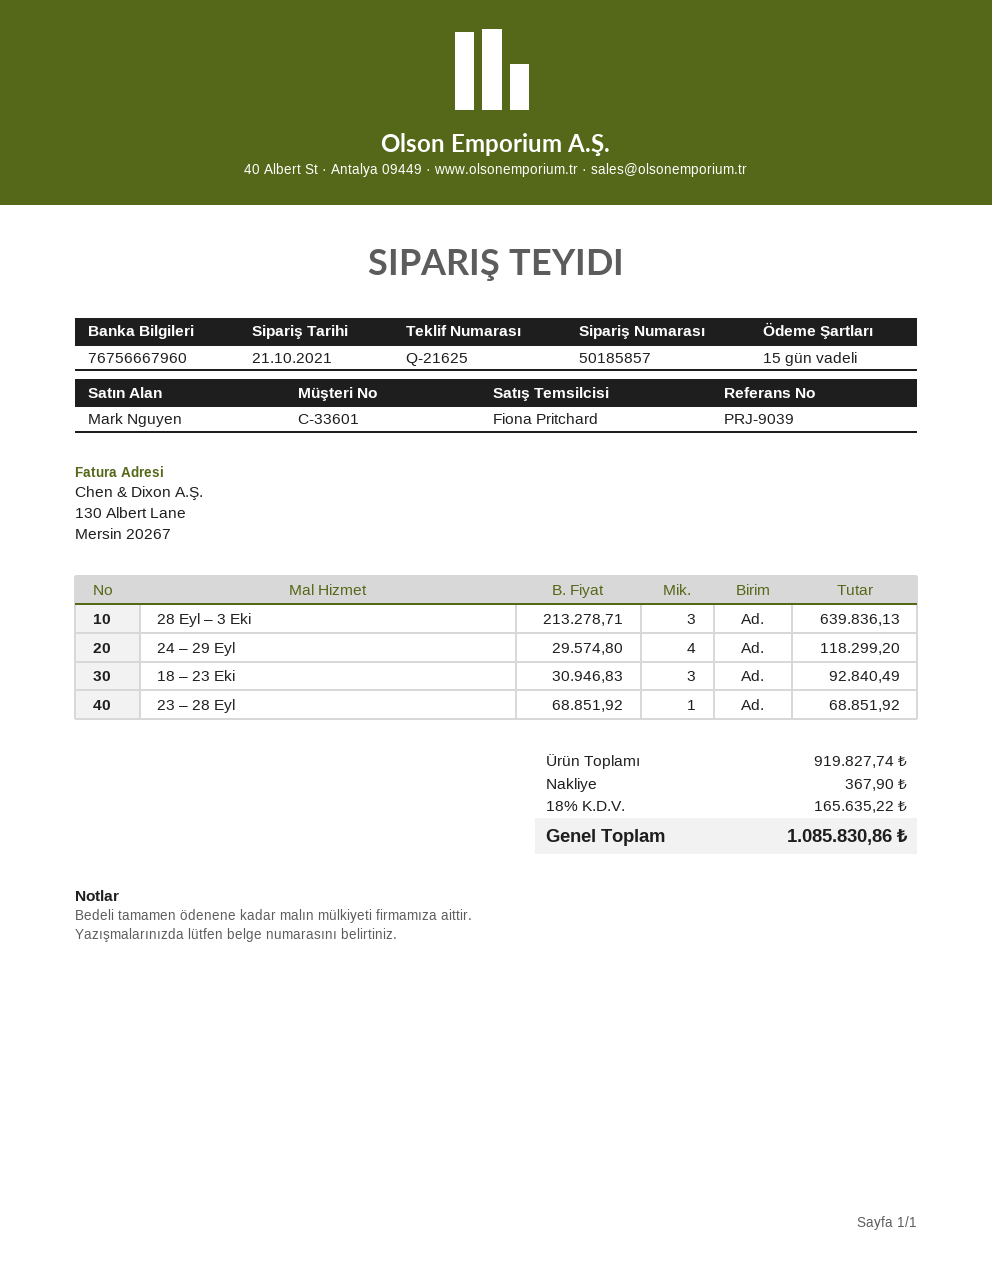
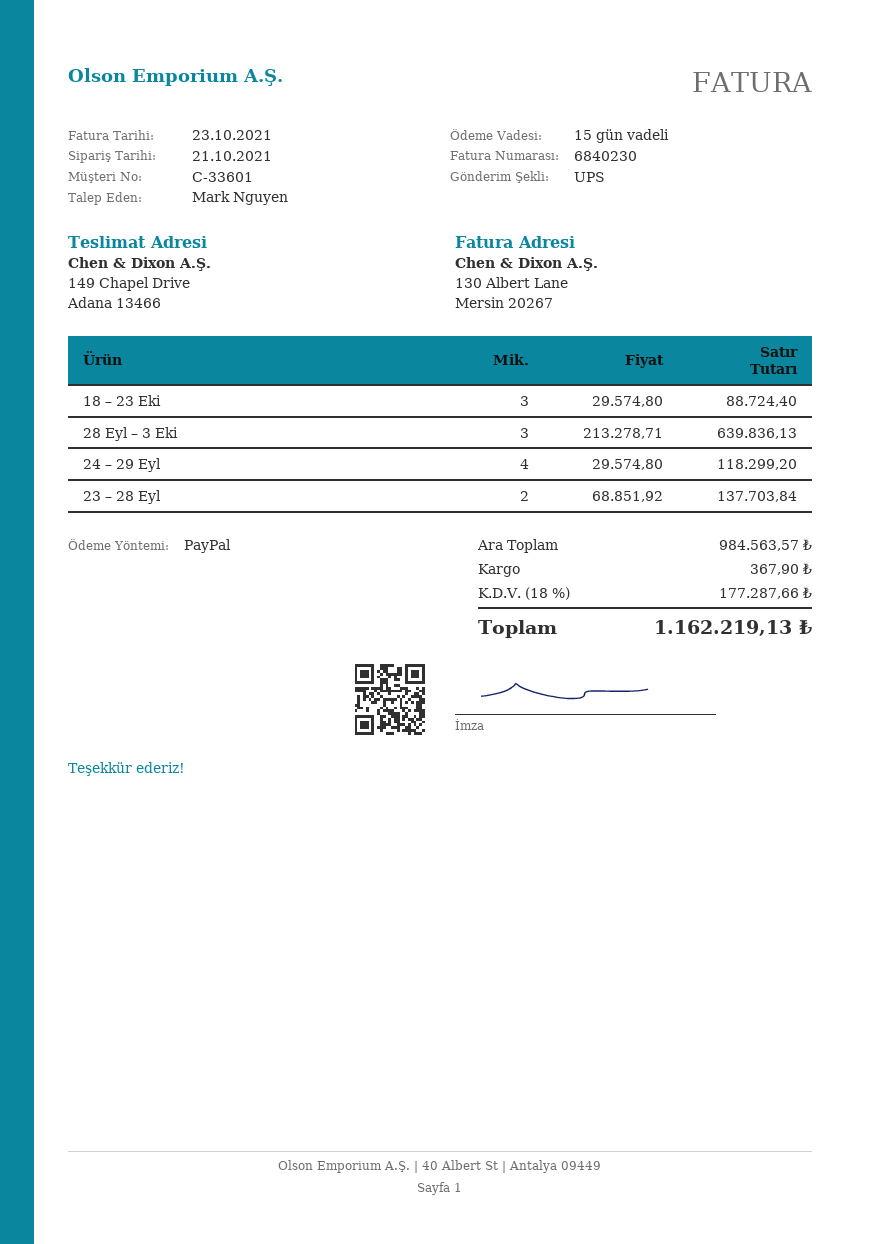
18 – 23 Eki: 3 x 30946.83 = 92840.49 -> 3 x 29574.80 = 88724.40
23 – 28 Eyl: 1 x 68851.92 = 68851.92 -> 2 x 68851.92 = 137703.84
subtotal: 919827.74 -> 984563.57
tax: 18% = 165635.22 -> 18% = 177287.66
total: 1085830.86 -> 1162219.13

